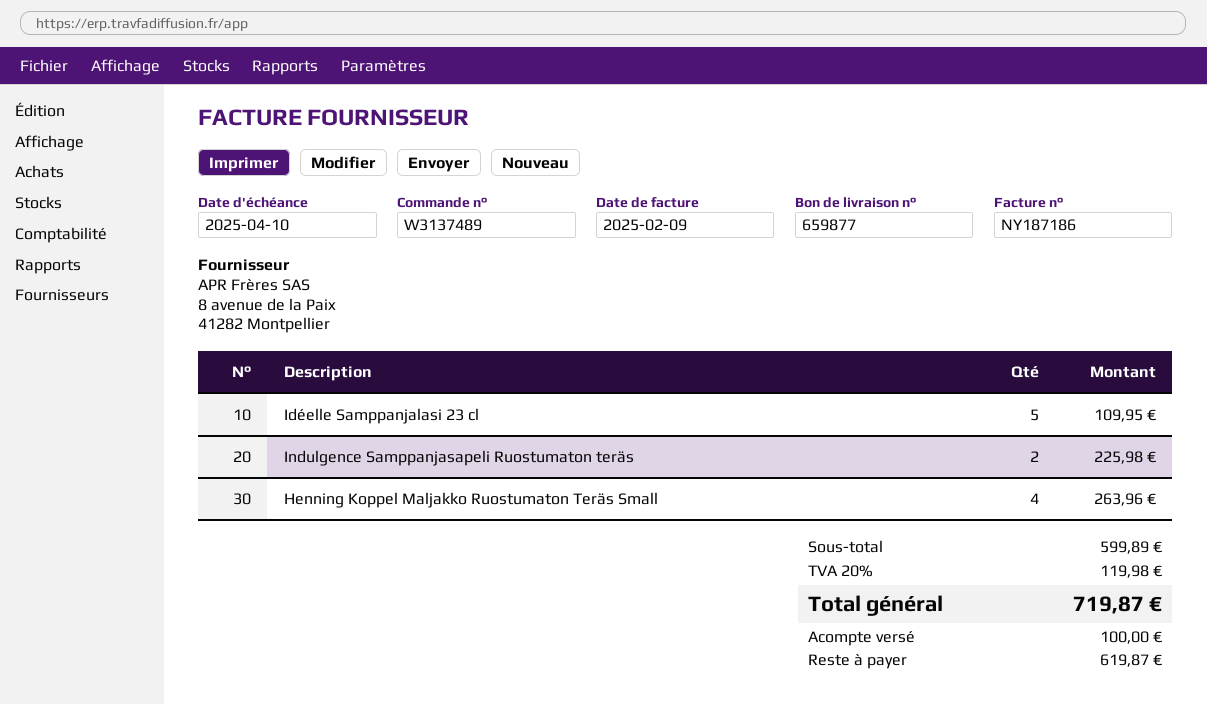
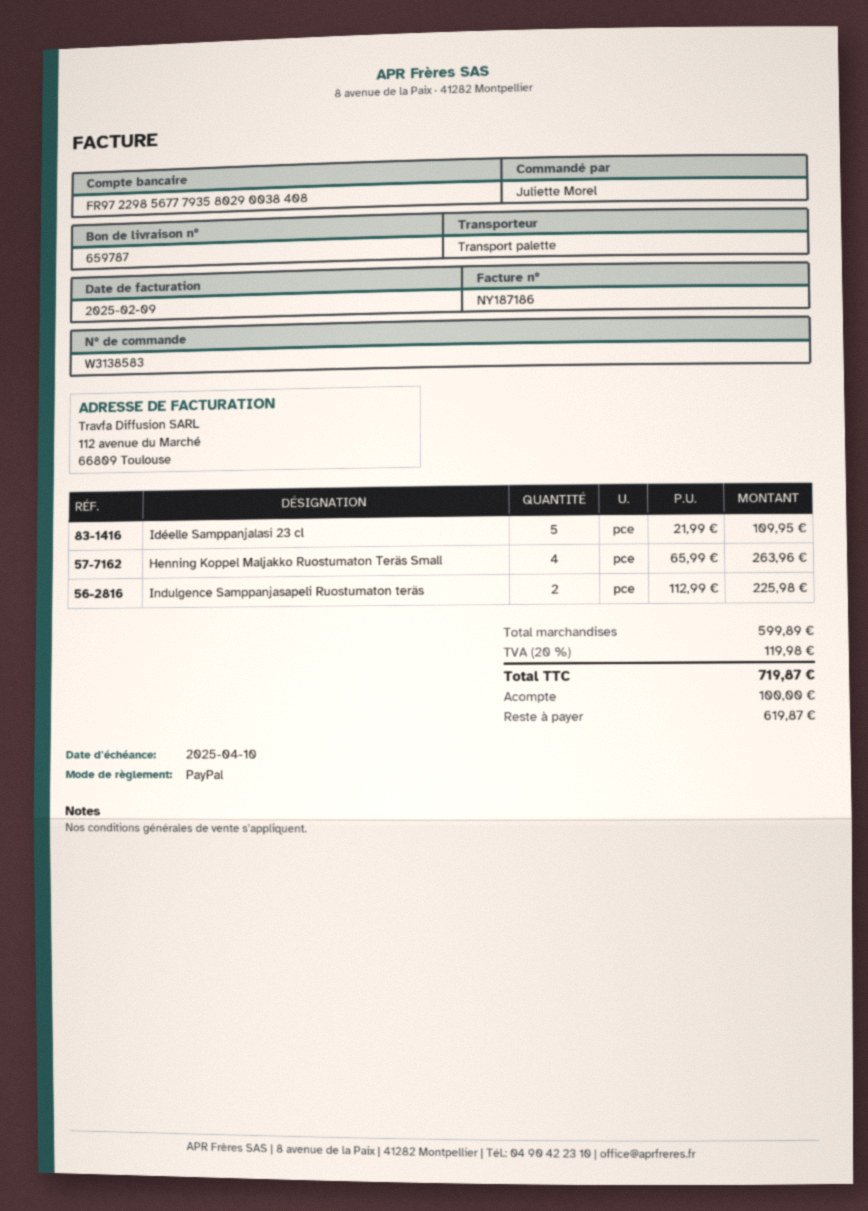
order number: W3137489 -> W3138583
delivery note number: 659877 -> 659787

